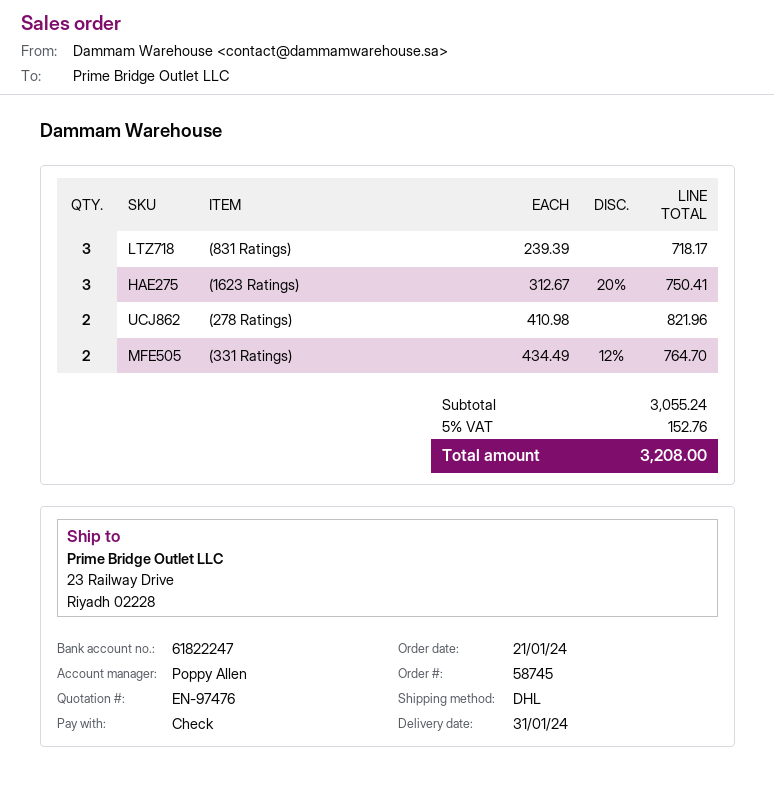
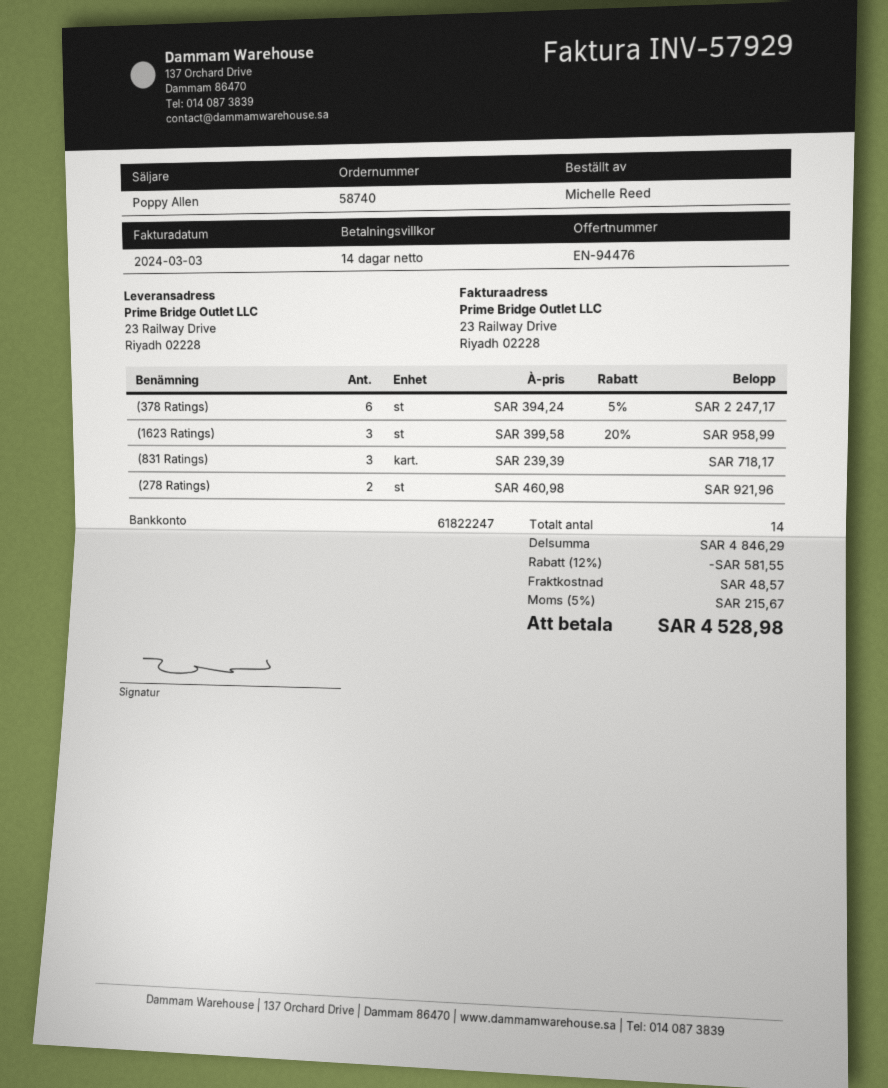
quote number: EN-97476 -> EN-94476
order number: 58745 -> 58740
(1623 Ratings): 3 x 312.67 - 20% = 750.41 -> 3 x 399.58 - 20% = 958.99
(278 Ratings): 2 x 410.98 = 821.96 -> 2 x 460.98 = 921.96
(331 Ratings): 2 x 434.49 - 12% = 764.70 -> none
(378 Ratings): none -> 6 x 394.24 - 5% = 2247.17
subtotal: 3055.24 -> 4846.29
discount: none -> 12% = 581.55
shipping: none -> 48.57
tax: 5% = 152.76 -> 5% = 215.67
total: 3208.00 -> 4528.98

